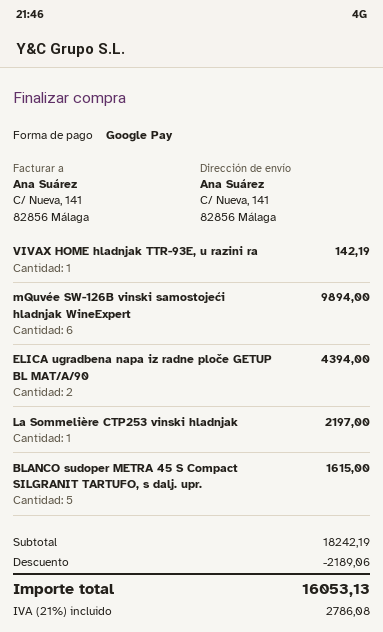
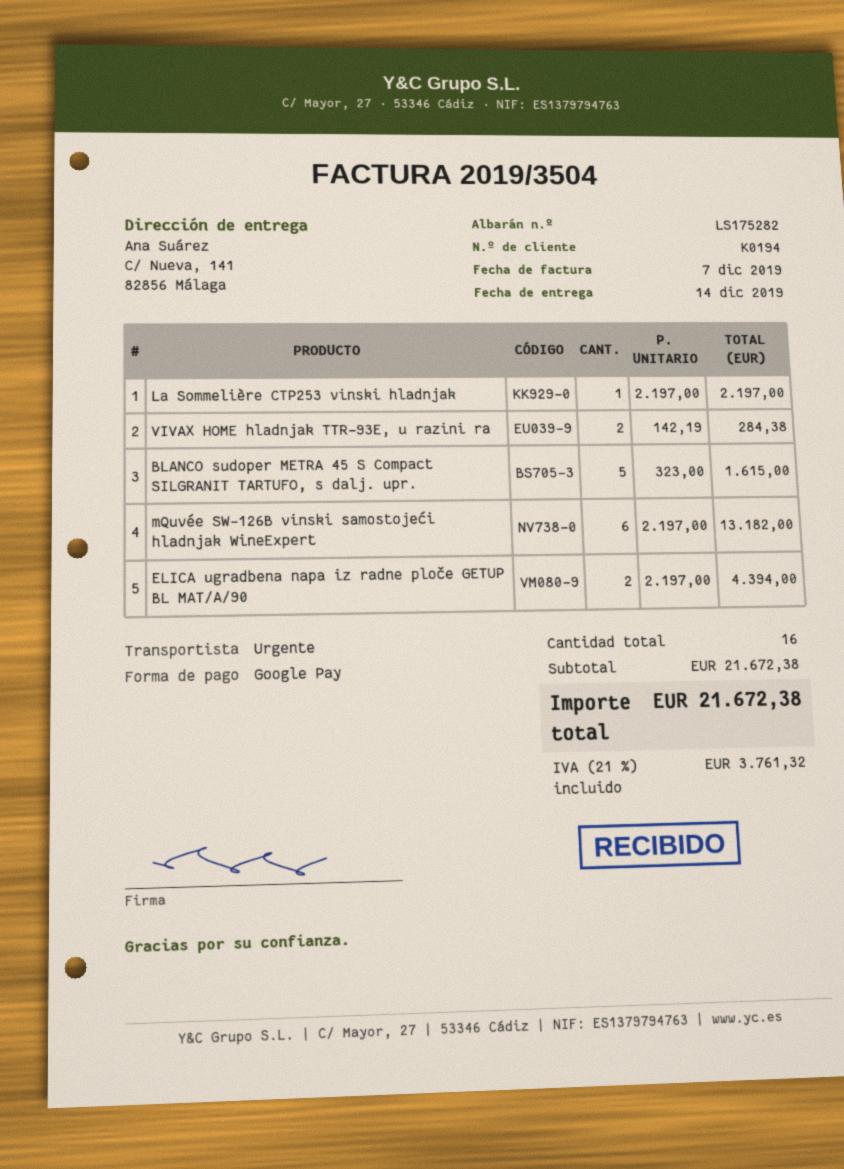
VIVAX HOME hladnjak TTR-93E, u razini ra: 1 for 142.19 -> 2 for 284.38
mQuvée SW-126B vinski samostojeći hladnjak WineExpert: 6 for 9894.00 -> 6 for 13182.00
subtotal: 18242.19 -> 21672.38
discount: 2189.06 -> none
tax: 21% = 2786.08 -> 21% = 3761.32
total: 16053.13 -> 21672.38

